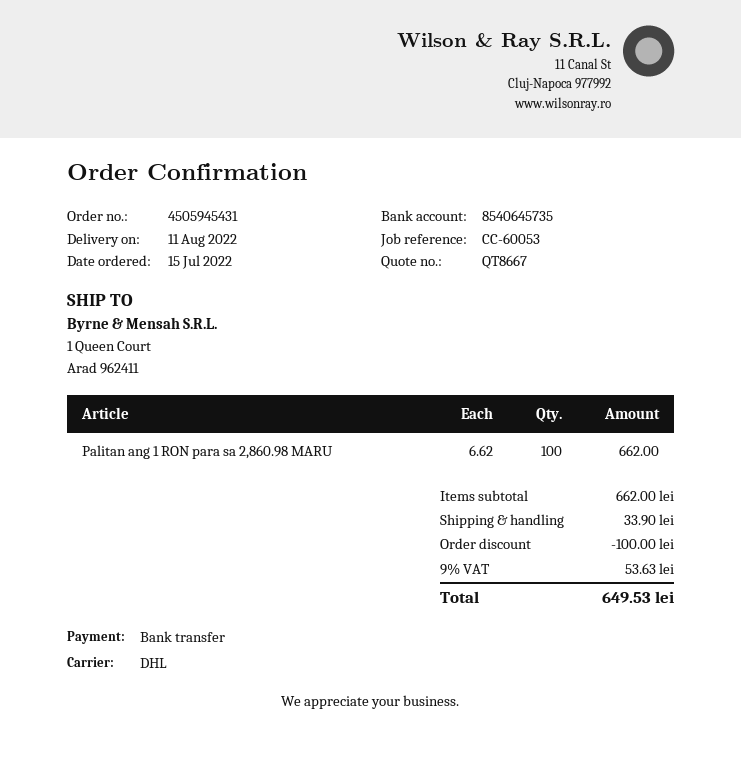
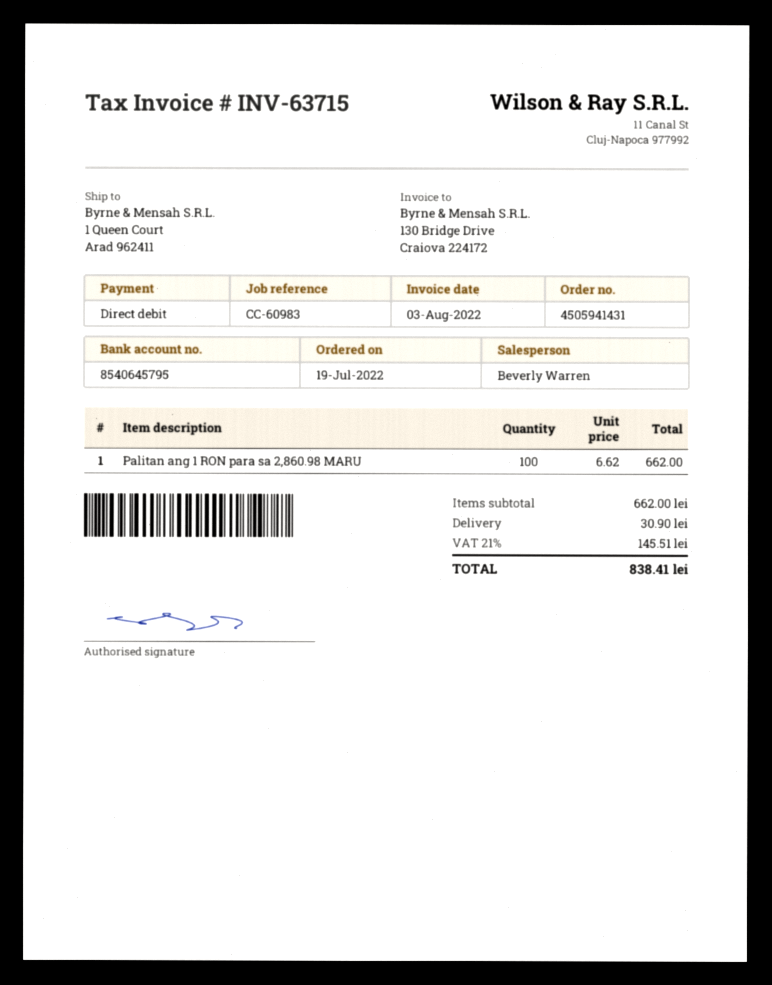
order number: 4505945431 -> 4505941431
order date: 2022-07-15 -> 2022-07-19
reference: CC-60053 -> CC-60983
payment method: bank transfer -> direct debit
bank account: 8540645735 -> 8540645795
discount: 100.00 -> none
shipping: 33.90 -> 30.90
tax: 9% = 53.63 -> 21% = 145.51
total: 649.53 -> 838.41

